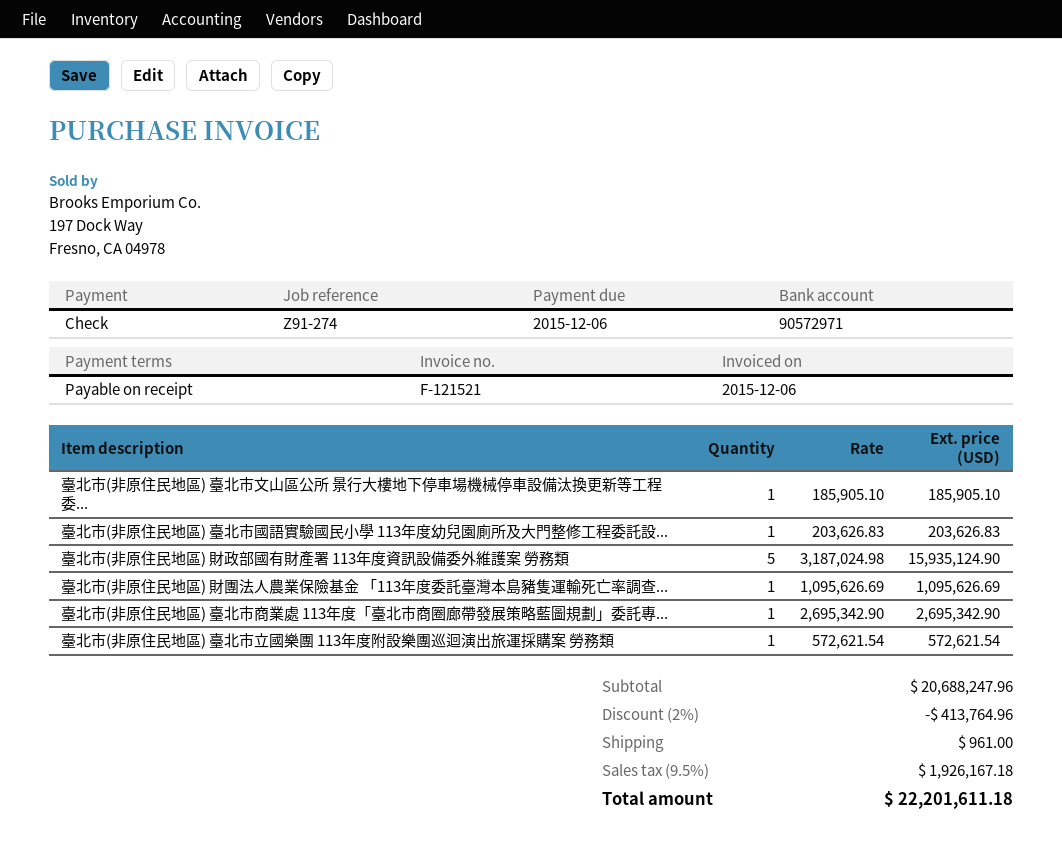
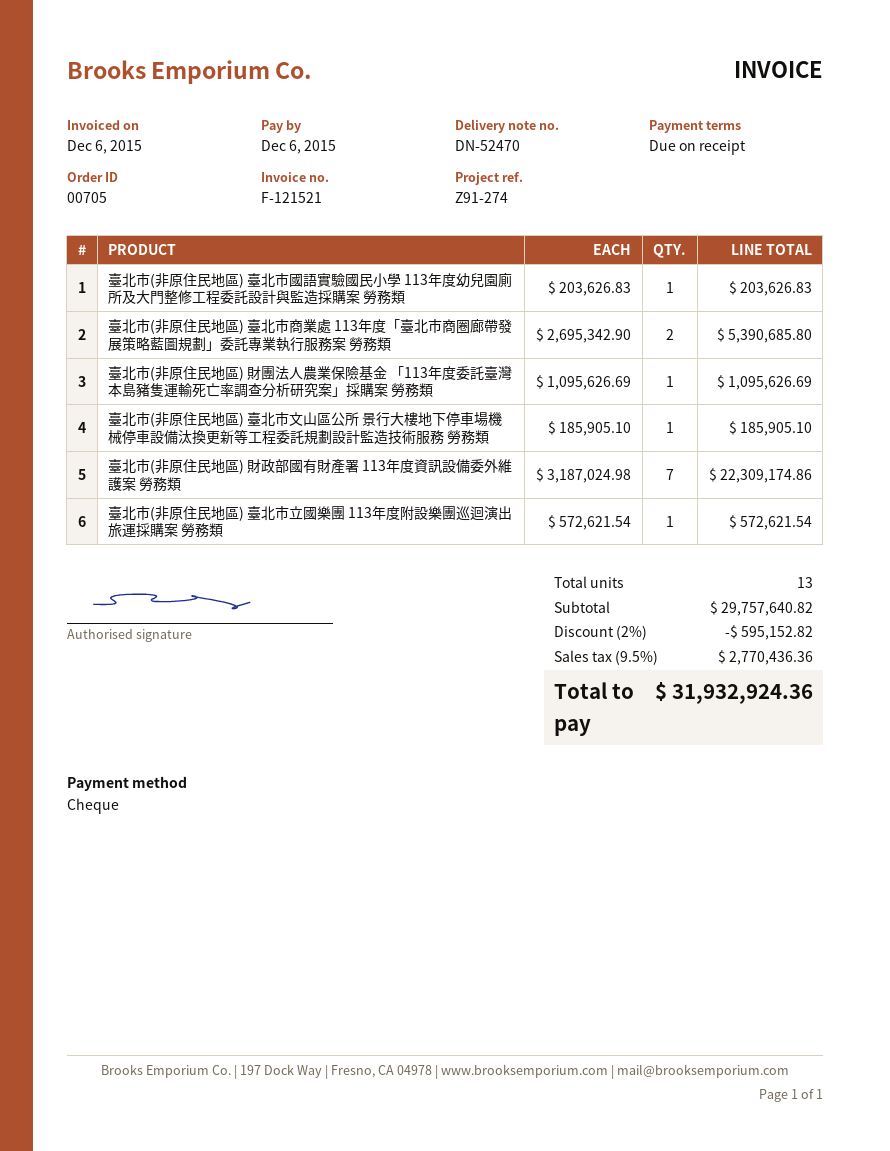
臺北市(非原住民地區) 財政部國有財產署 113年度資訊設備委外維護案 勞務類: 5 x 3187024.98 = 15935124.90 -> 7 x 3187024.98 = 22309174.86
臺北市(非原住民地區) 臺北市商業處 113年度「臺北市商圈廊帶發展策略藍圖規劃」委託專...: 1 x 2695342.90 = 2695342.90 -> 2 x 2695342.90 = 5390685.80
subtotal: 20688247.96 -> 29757640.82
discount: 2% = 413764.96 -> 2% = 595152.82
shipping: 961.00 -> none
tax: 9.5% = 1926167.18 -> 9.5% = 2770436.36
total: 22201611.18 -> 31932924.36

